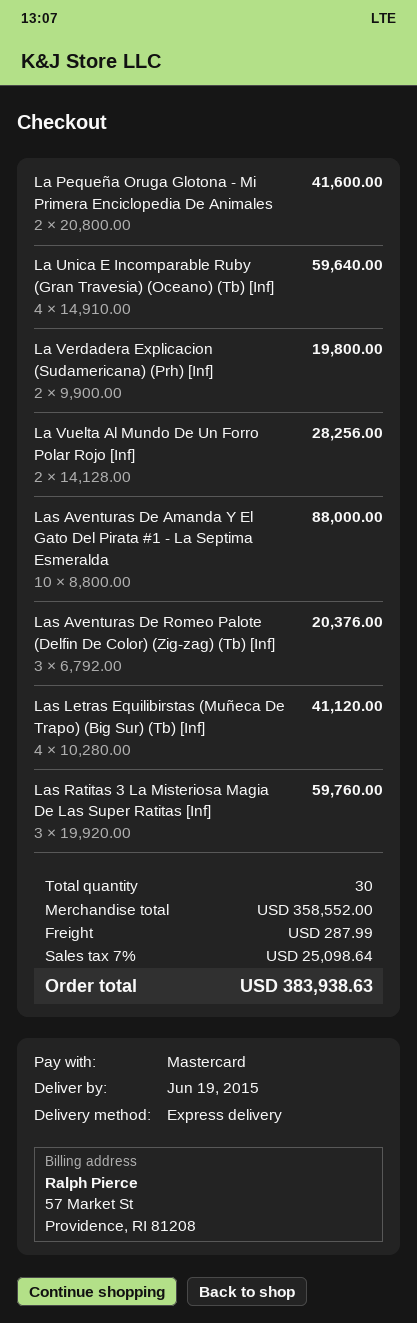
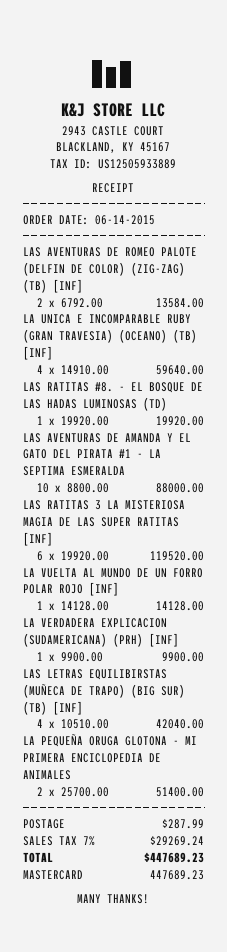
La Pequeña Oruga Glotona - Mi Primera Enciclopedia De Animales: 2 x 20800.00 = 41600.00 -> 2 x 25700.00 = 51400.00
La Verdadera Explicacion (Sudamericana) (Prh) [Inf]: 2 x 9900.00 = 19800.00 -> 1 x 9900.00 = 9900.00
La Vuelta Al Mundo De Un Forro Polar Rojo [Inf]: 2 x 14128.00 = 28256.00 -> 1 x 14128.00 = 14128.00
Las Aventuras De Romeo Palote (Delfin De Color) (Zig-zag) (Tb) [Inf]: 3 x 6792.00 = 20376.00 -> 2 x 6792.00 = 13584.00
Las Letras Equilibirstas (Muñeca De Trapo) (Big Sur) (Tb) [Inf]: 4 x 10280.00 = 41120.00 -> 4 x 10510.00 = 42040.00
Las Ratitas 3 La Misteriosa Magia De Las Super Ratitas [Inf]: 3 x 19920.00 = 59760.00 -> 6 x 19920.00 = 119520.00
LAS RATITAS #8. - EL BOSQUE DE LAS HADAS LUMINOSAS (TD): none -> 1 x 19920.00 = 19920.00
tax: 7% = 25098.64 -> 7% = 29269.24
total: 383938.63 -> 447689.23

